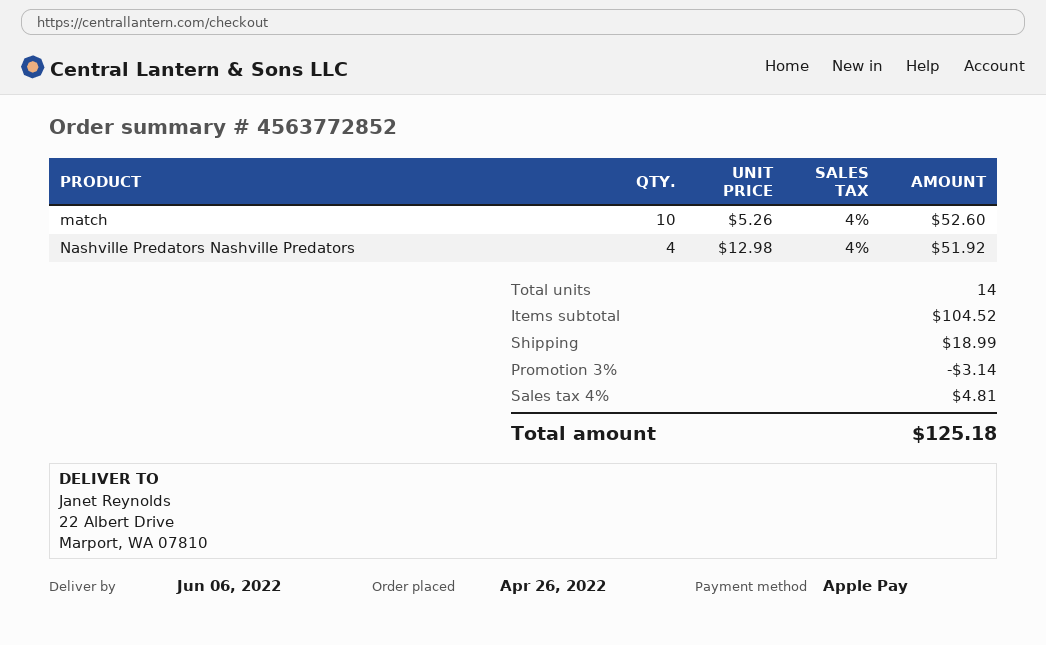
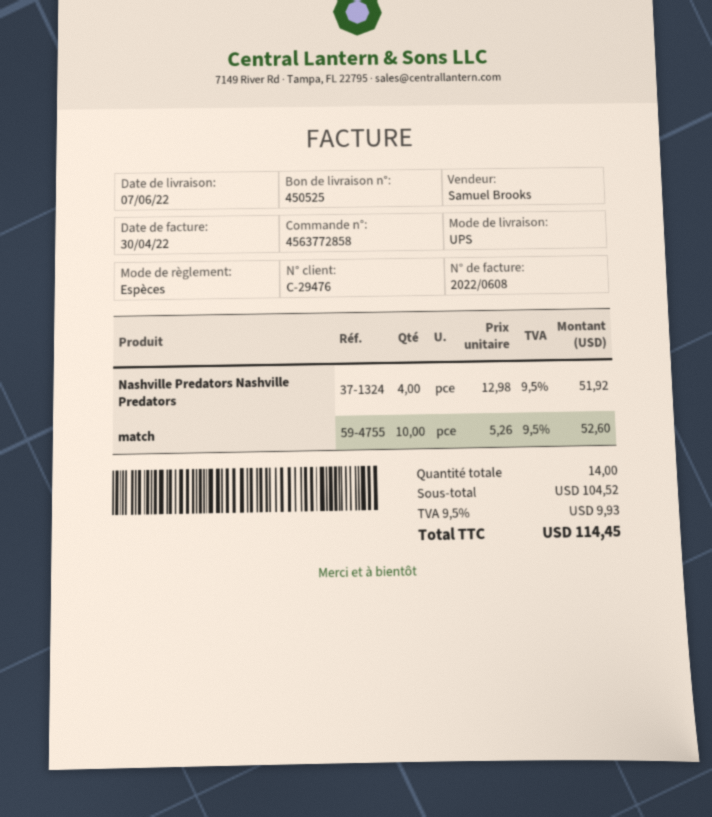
order number: 4563772852 -> 4563772858
delivery date: 2022-06-06 -> 2022-06-07
payment method: Apple Pay -> cash
discount: 3% = 3.14 -> none
shipping: 18.99 -> none
tax: 4% = 4.81 -> 9.5% = 9.93
total: 125.18 -> 114.45

